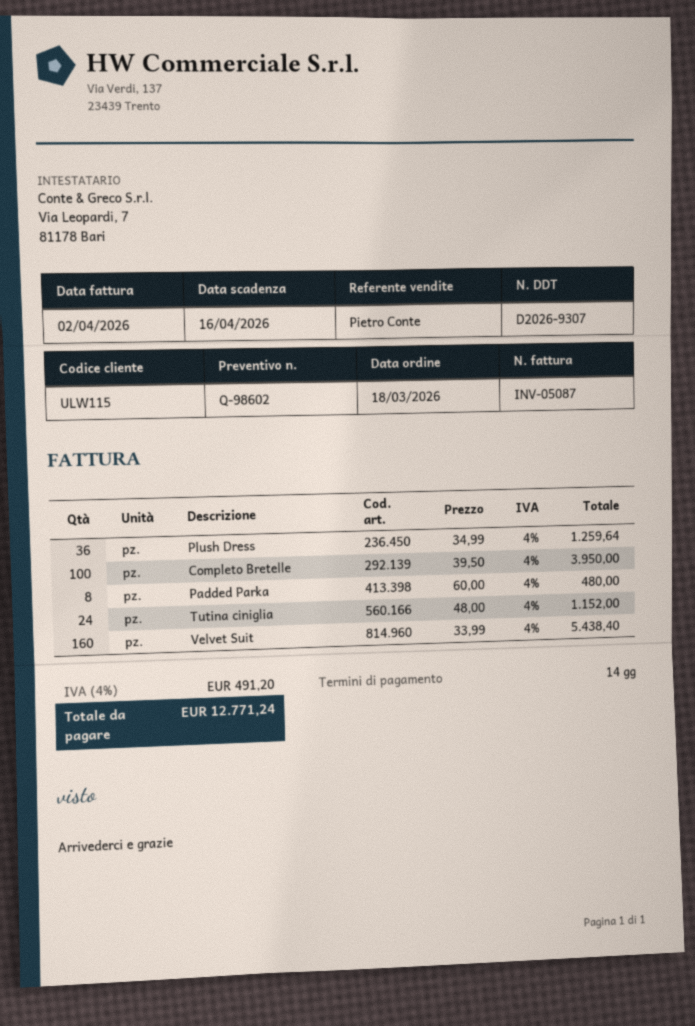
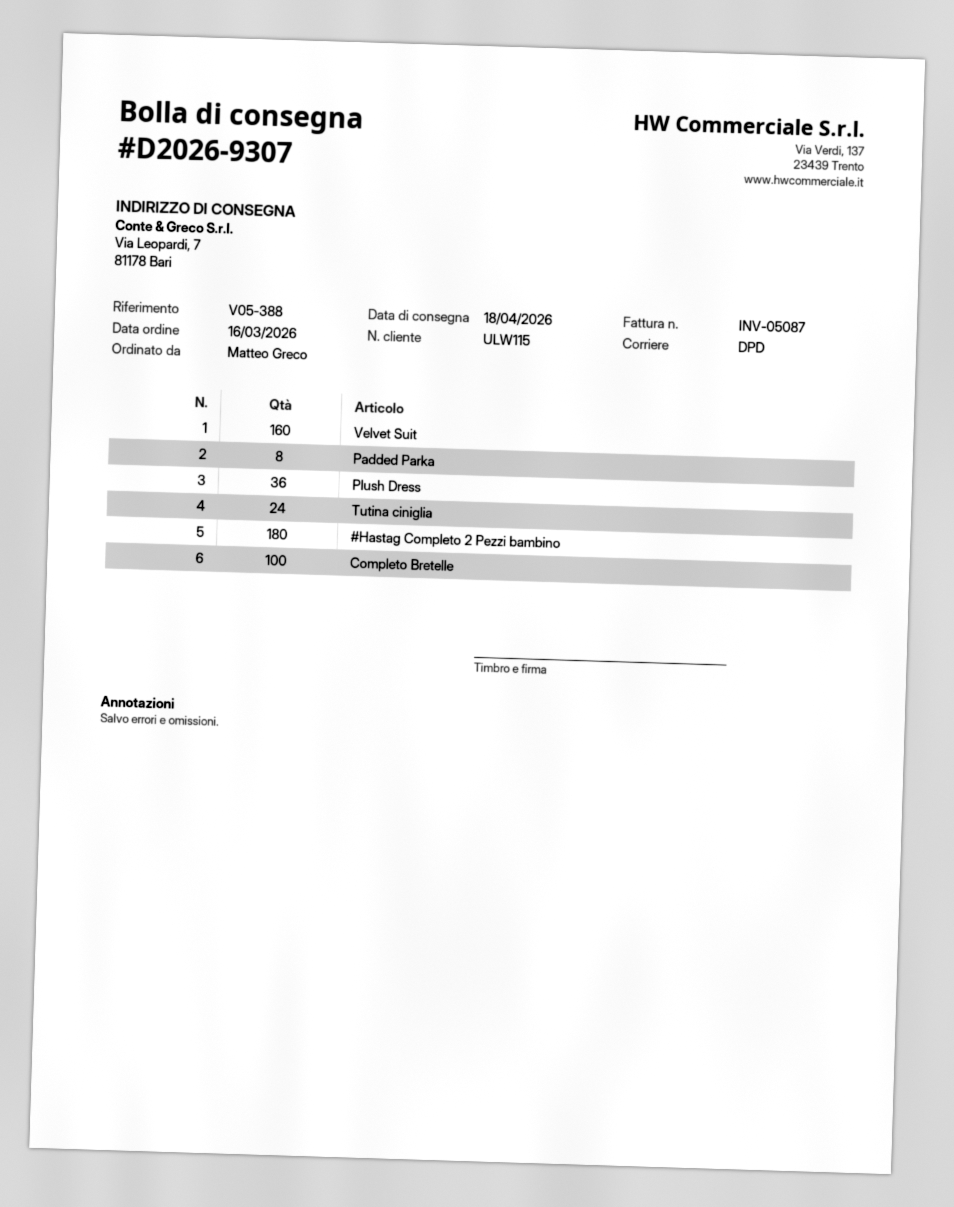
order date: 2026-03-18 -> 2026-03-16
#Hastag Completo 2 Pezzi bambino: none -> 180

